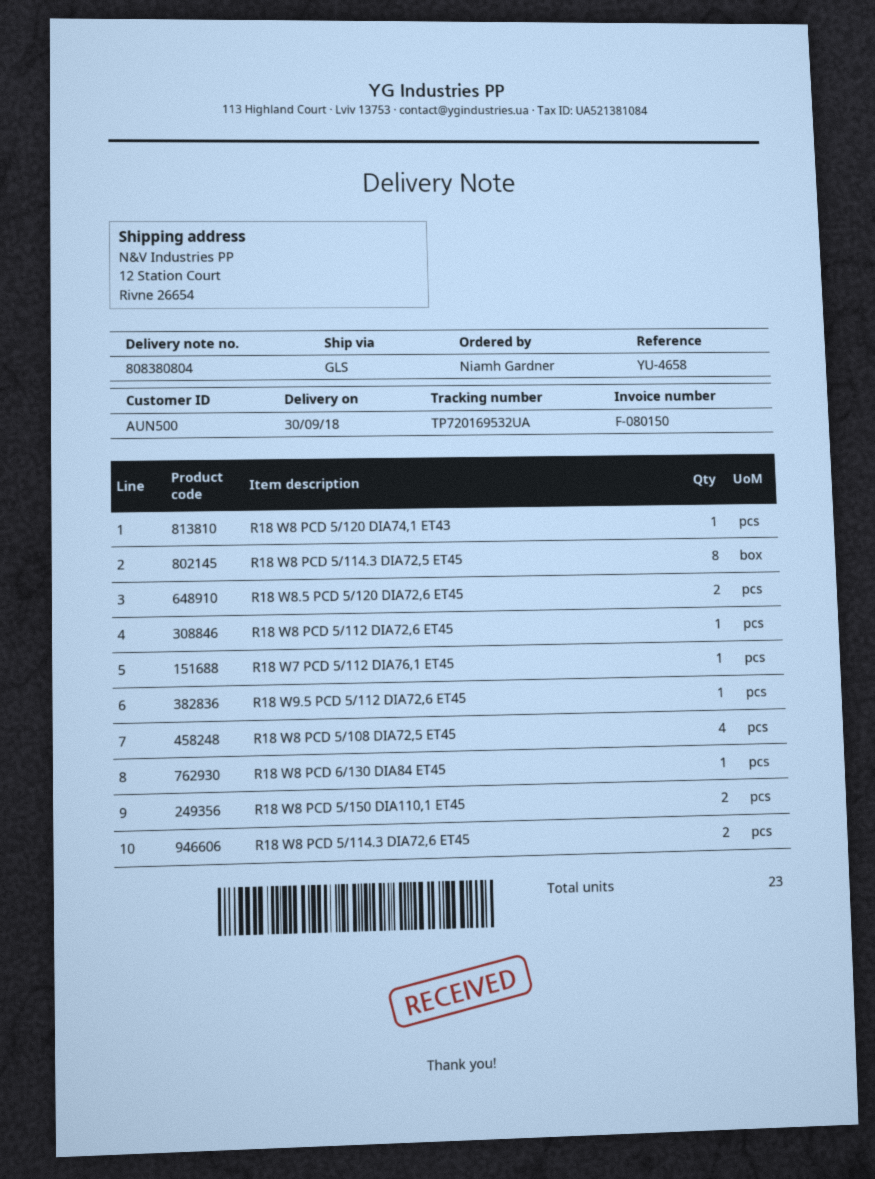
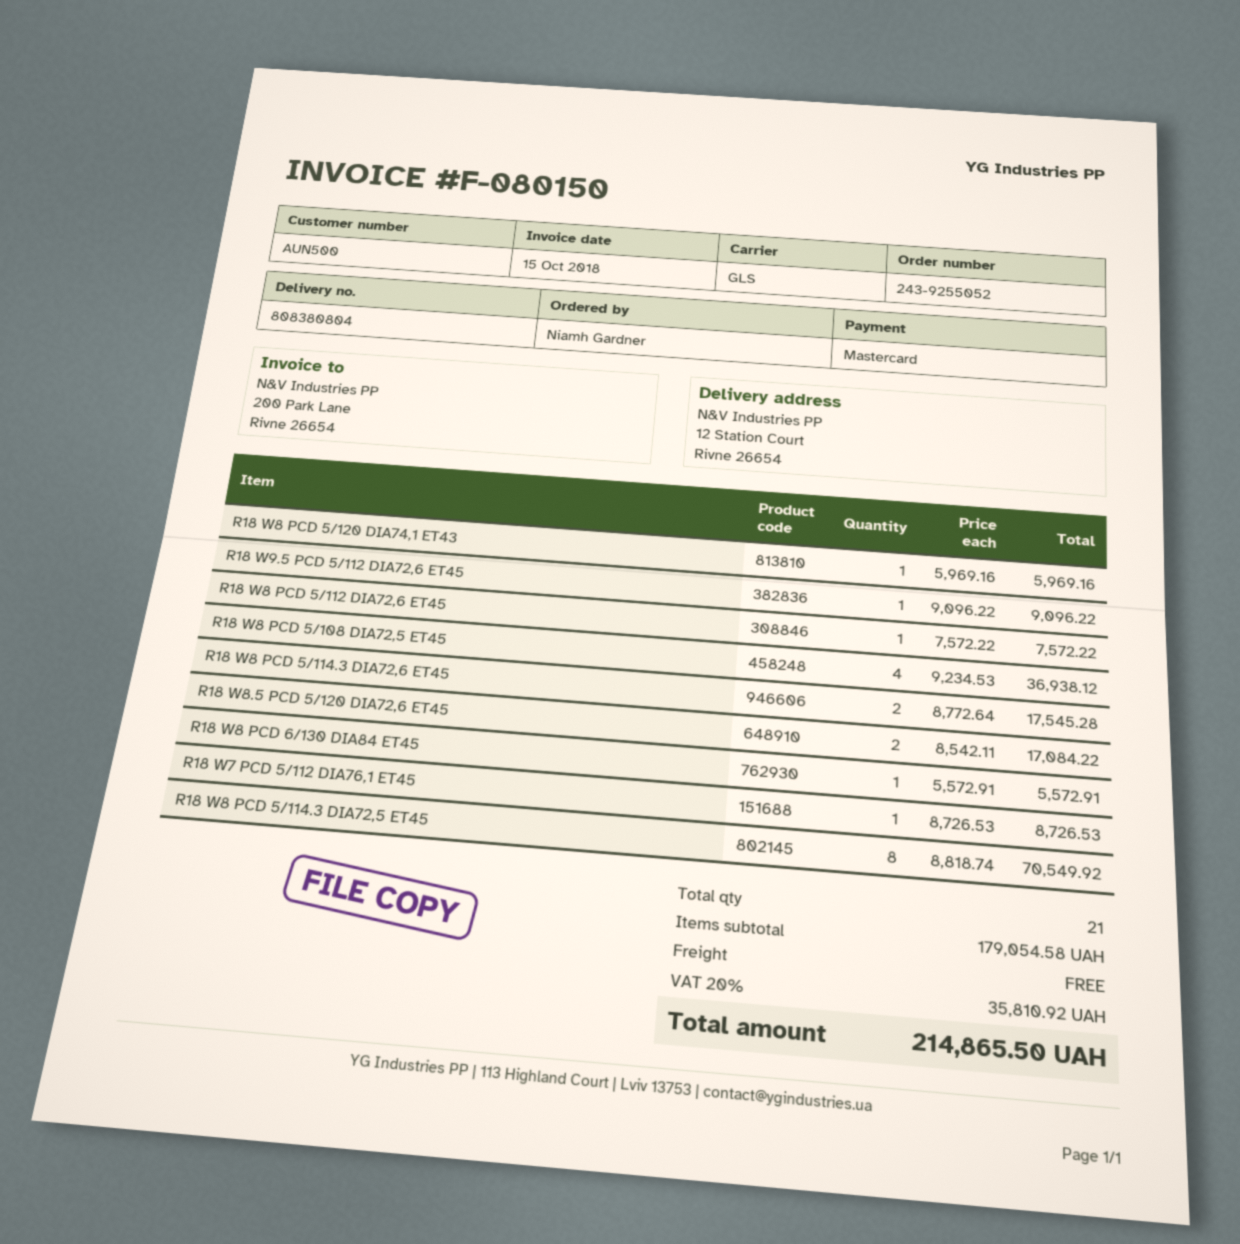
R18 W8 PCD 5/150 DIA110,1 ET45: 2 -> none
total quantity: 23 -> 21

